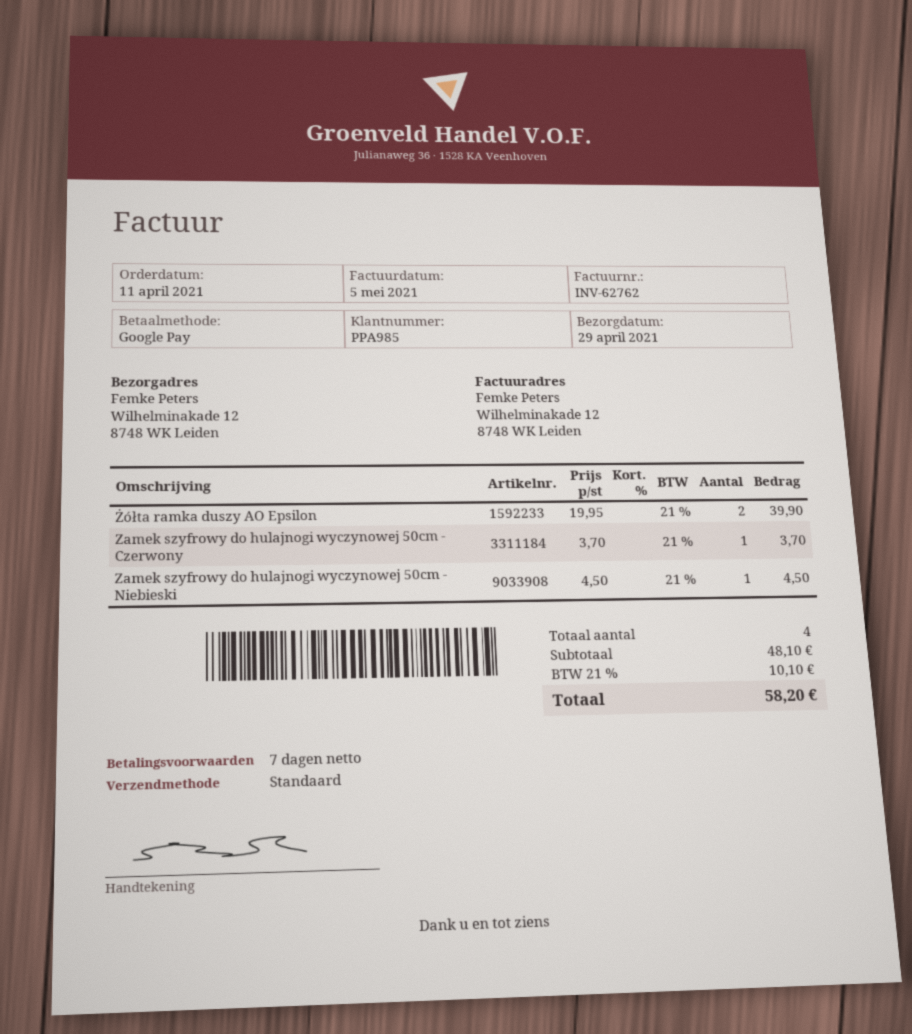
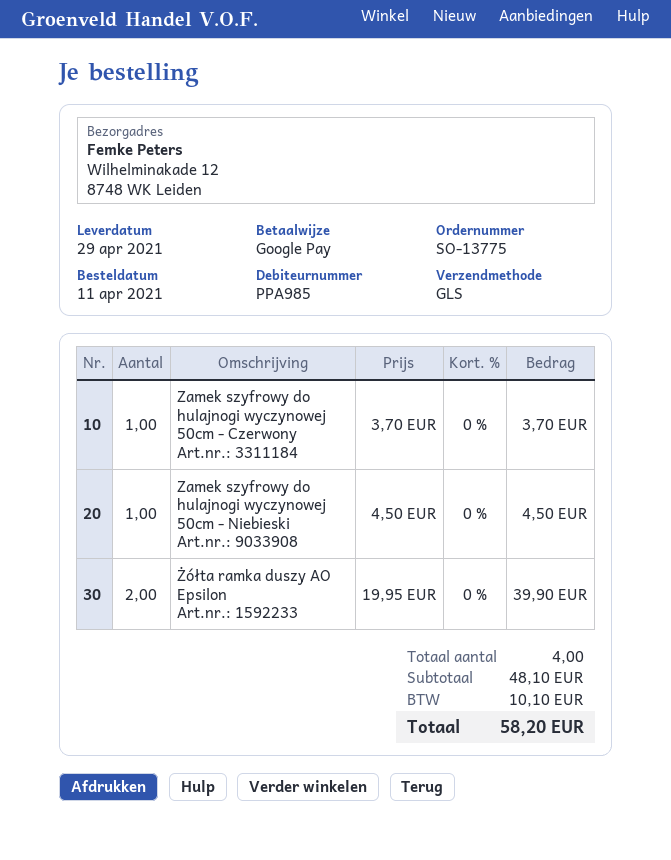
shipping method: standard -> GLS

